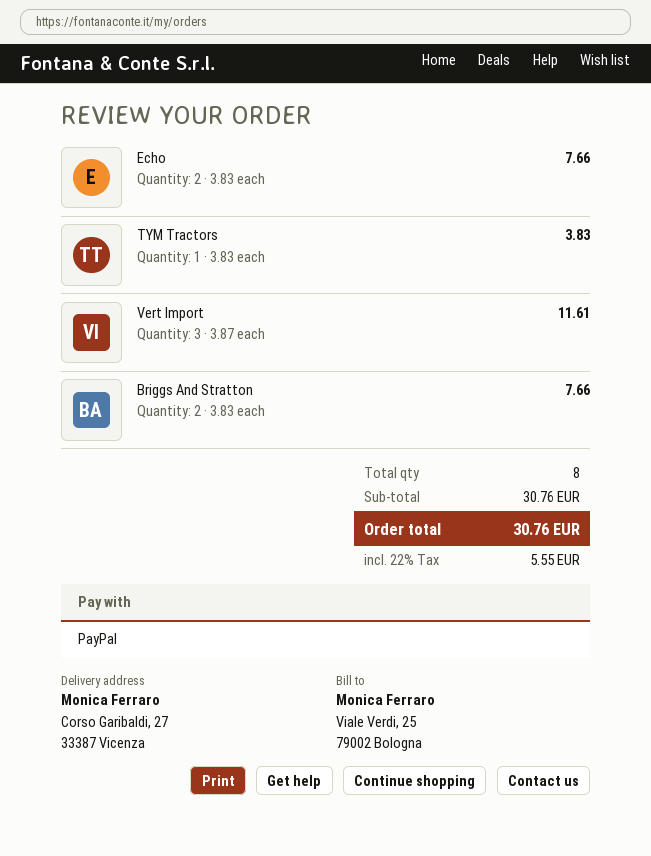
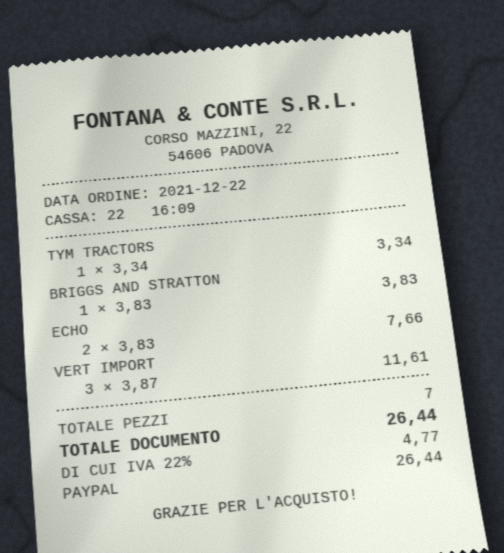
TYM Tractors: 1 x 3.83 = 3.83 -> 1 x 3.34 = 3.34
Briggs And Stratton: 2 x 3.83 = 7.66 -> 1 x 3.83 = 3.83
total quantity: 8 -> 7
tax: 22% = 5.55 -> 22% = 4.77
total: 30.76 -> 26.44

